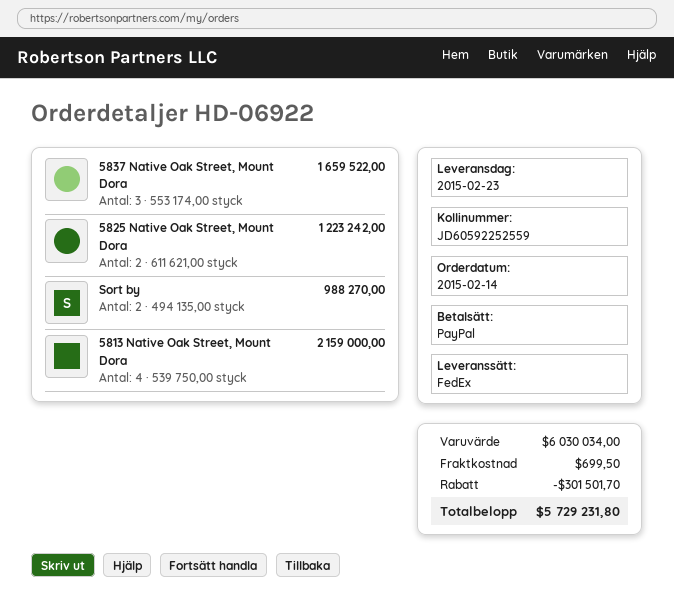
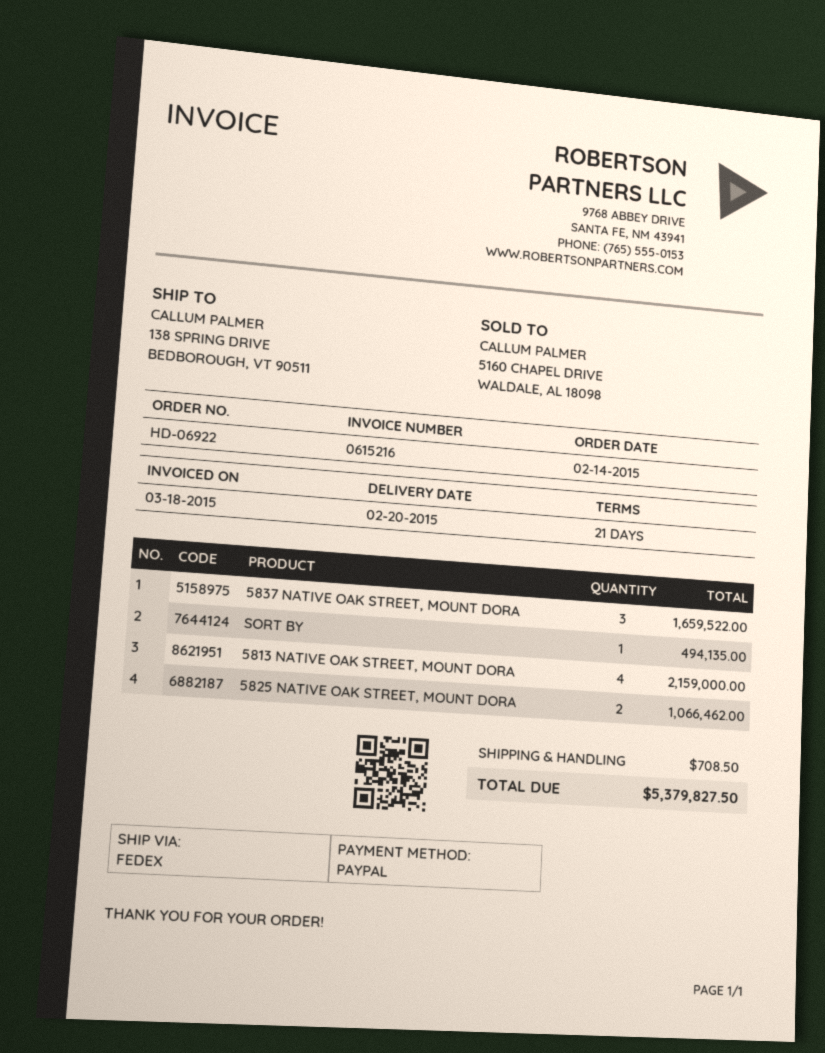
delivery date: 2015-02-23 -> 2015-02-20
5825 Native Oak Street, Mount Dora: 2 for 1223242.00 -> 2 for 1066462.00
Sort by: 2 for 988270.00 -> 1 for 494135.00
discount: 301501.70 -> none
shipping: 699.50 -> 708.50
total: 5729231.80 -> 5379827.50

